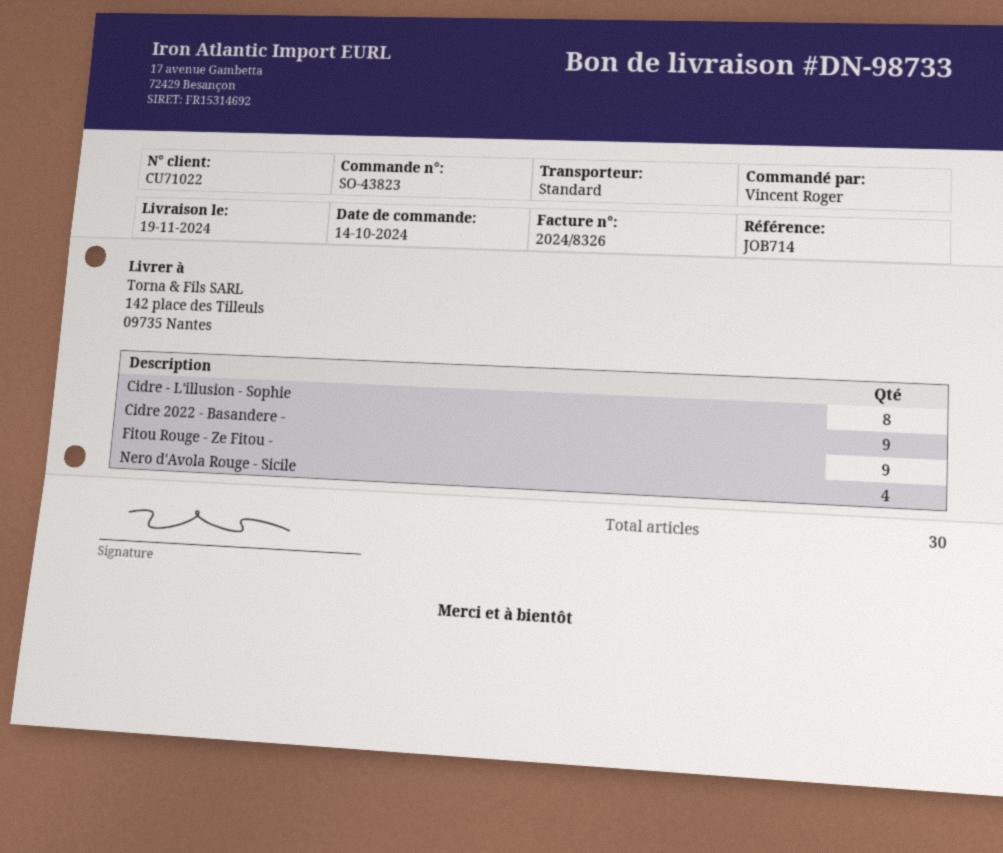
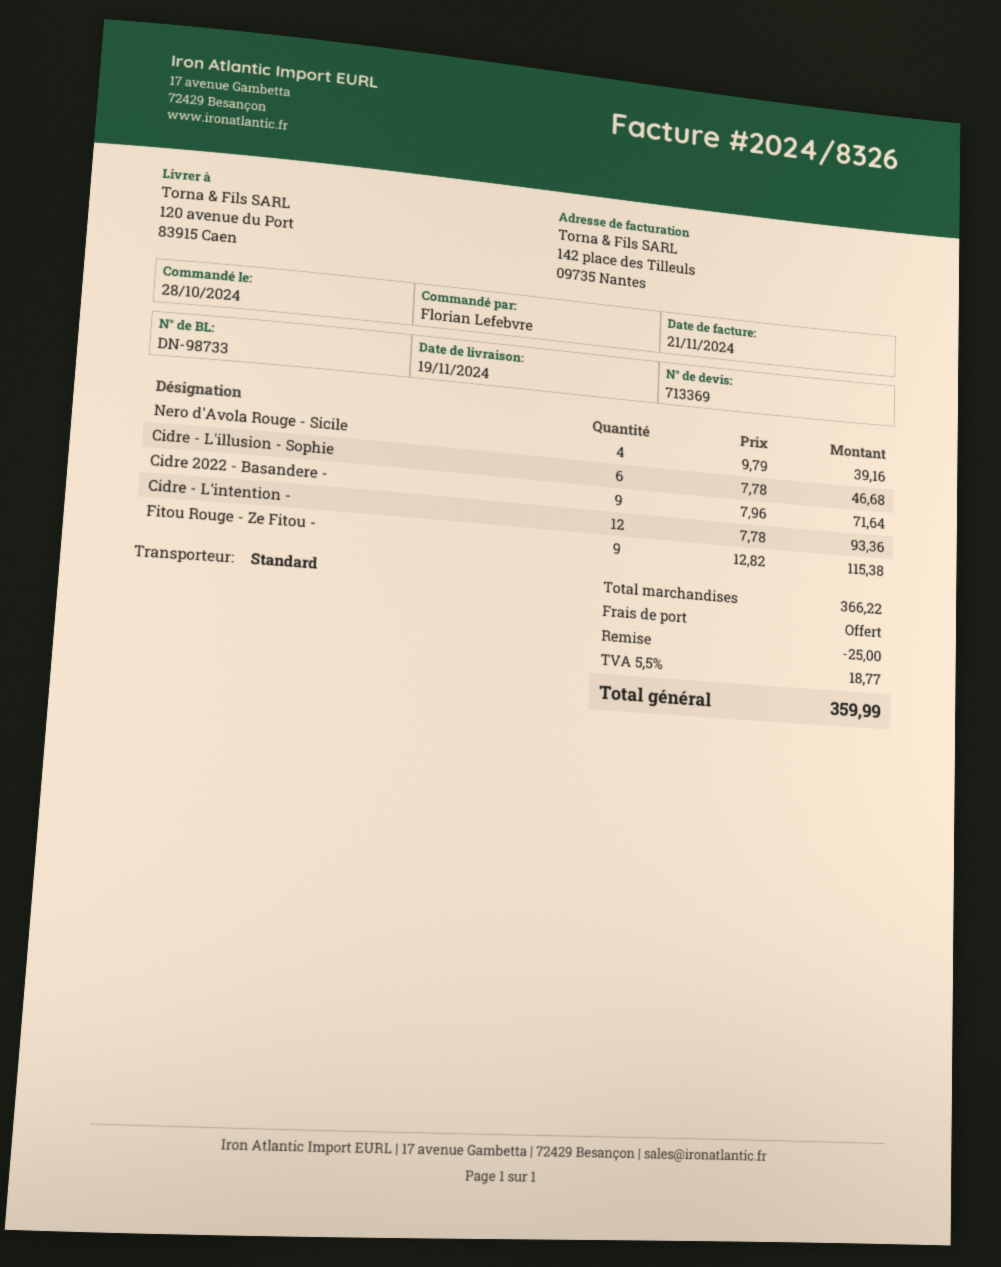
order date: 2024-10-14 -> 2024-10-28
ordered by: Vincent Roger -> Florian Lefebvre
ship to: 142 place des Tilleuls, 09735 Nantes -> 120 avenue du Port, 83915 Caen
Cidre - L'illusion - Sophie: 8 -> 6
Cidre - L'intention -: none -> 12

